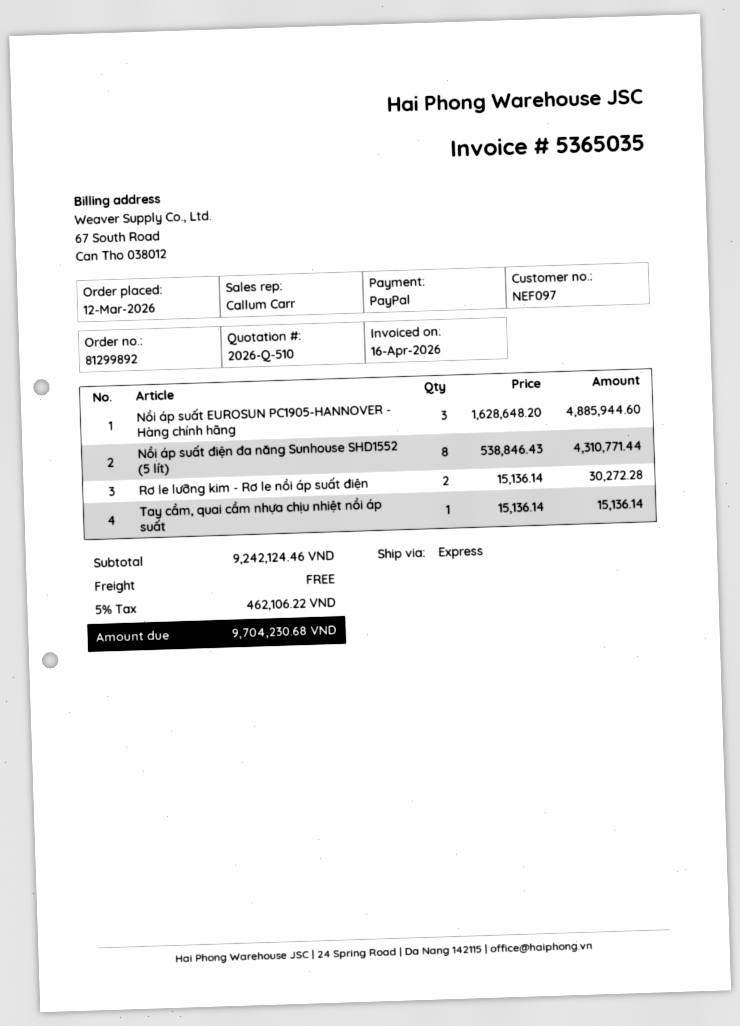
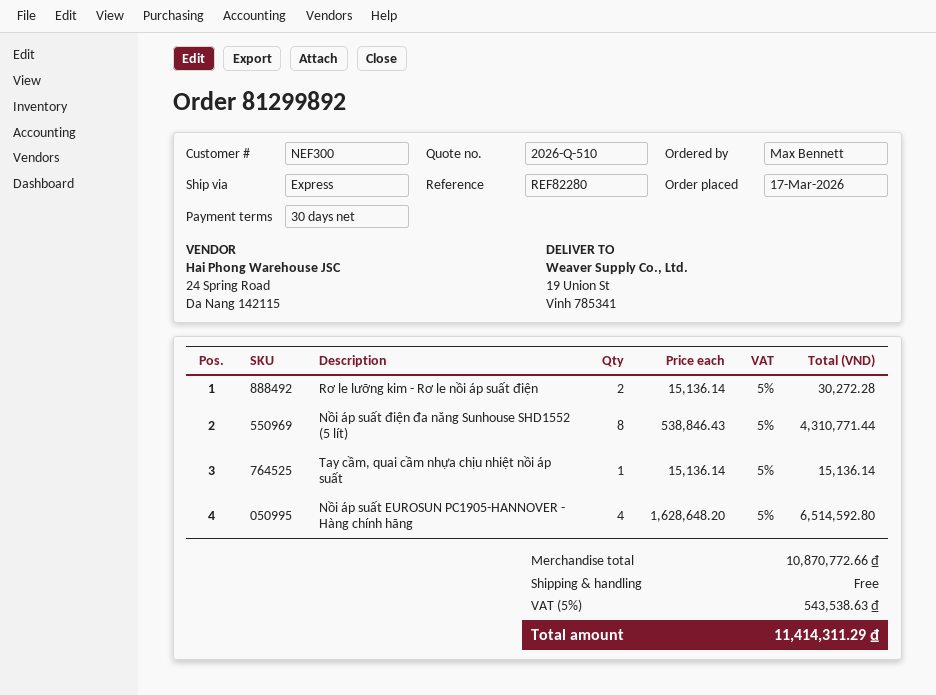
order date: 2026-03-12 -> 2026-03-17
customer number: NEF097 -> NEF300
Nồi áp suất EUROSUN PC1905-HANNOVER - Hàng chính hãng: 3 x 1628648.20 = 4885944.60 -> 4 x 1628648.20 = 6514592.80
subtotal: 9242124.46 -> 10870772.66
tax: 5% = 462106.22 -> 5% = 543538.63
total: 9704230.68 -> 11414311.29

